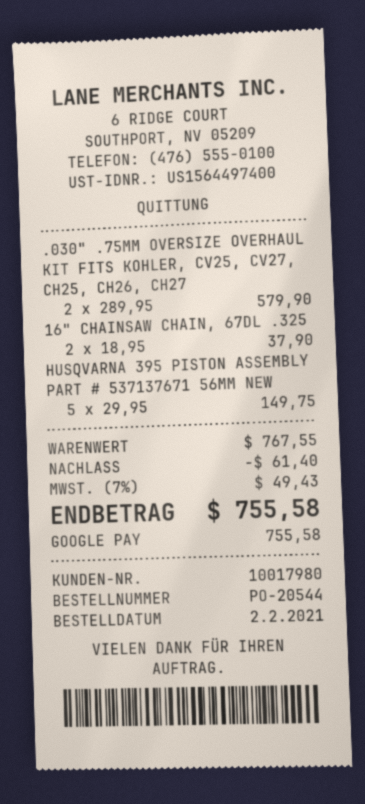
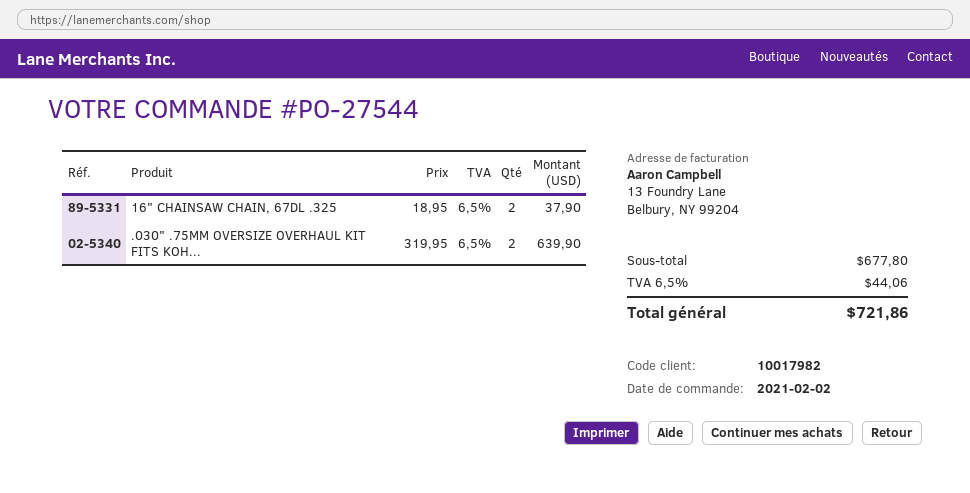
order number: PO-20544 -> PO-27544
customer number: 10017980 -> 10017982
.030" .75MM OVERSIZE OVERHAUL KIT FITS KOHLER, CV25, CV27, CH25, CH26, CH27: 2 x 289.95 = 579.90 -> 2 x 319.95 = 639.90
HUSQVARNA 395 PISTON ASSEMBLY PART # 537137671 56MM NEW: 5 x 29.95 = 149.75 -> none
subtotal: 767.55 -> 677.80
discount: 61.40 -> none
tax: 7% = 49.43 -> 6.5% = 44.06
total: 755.58 -> 721.86

